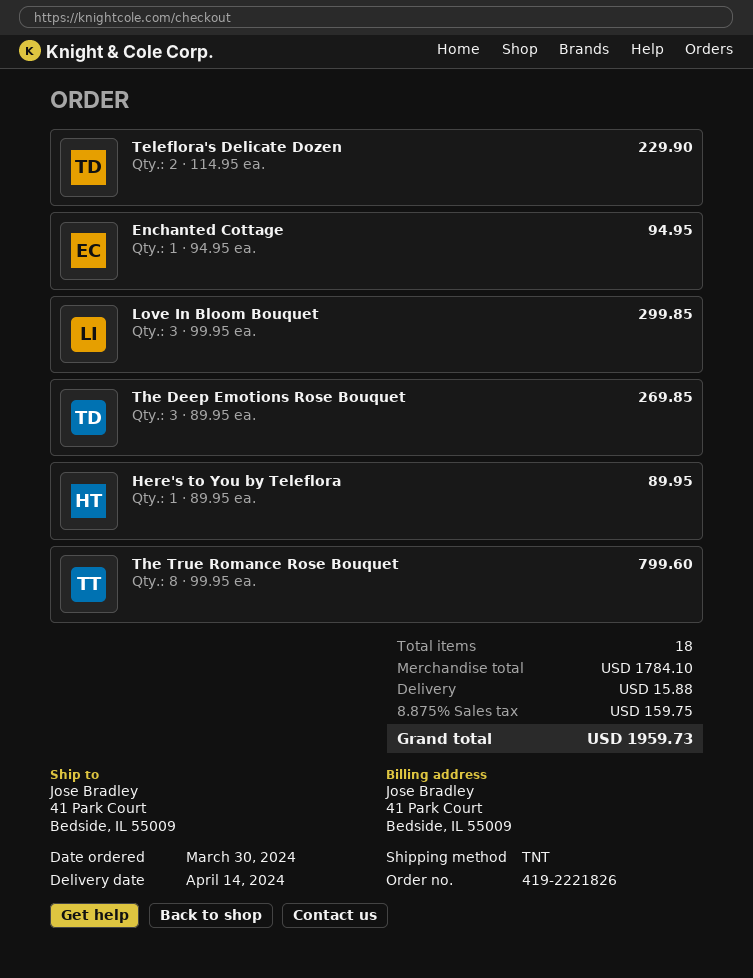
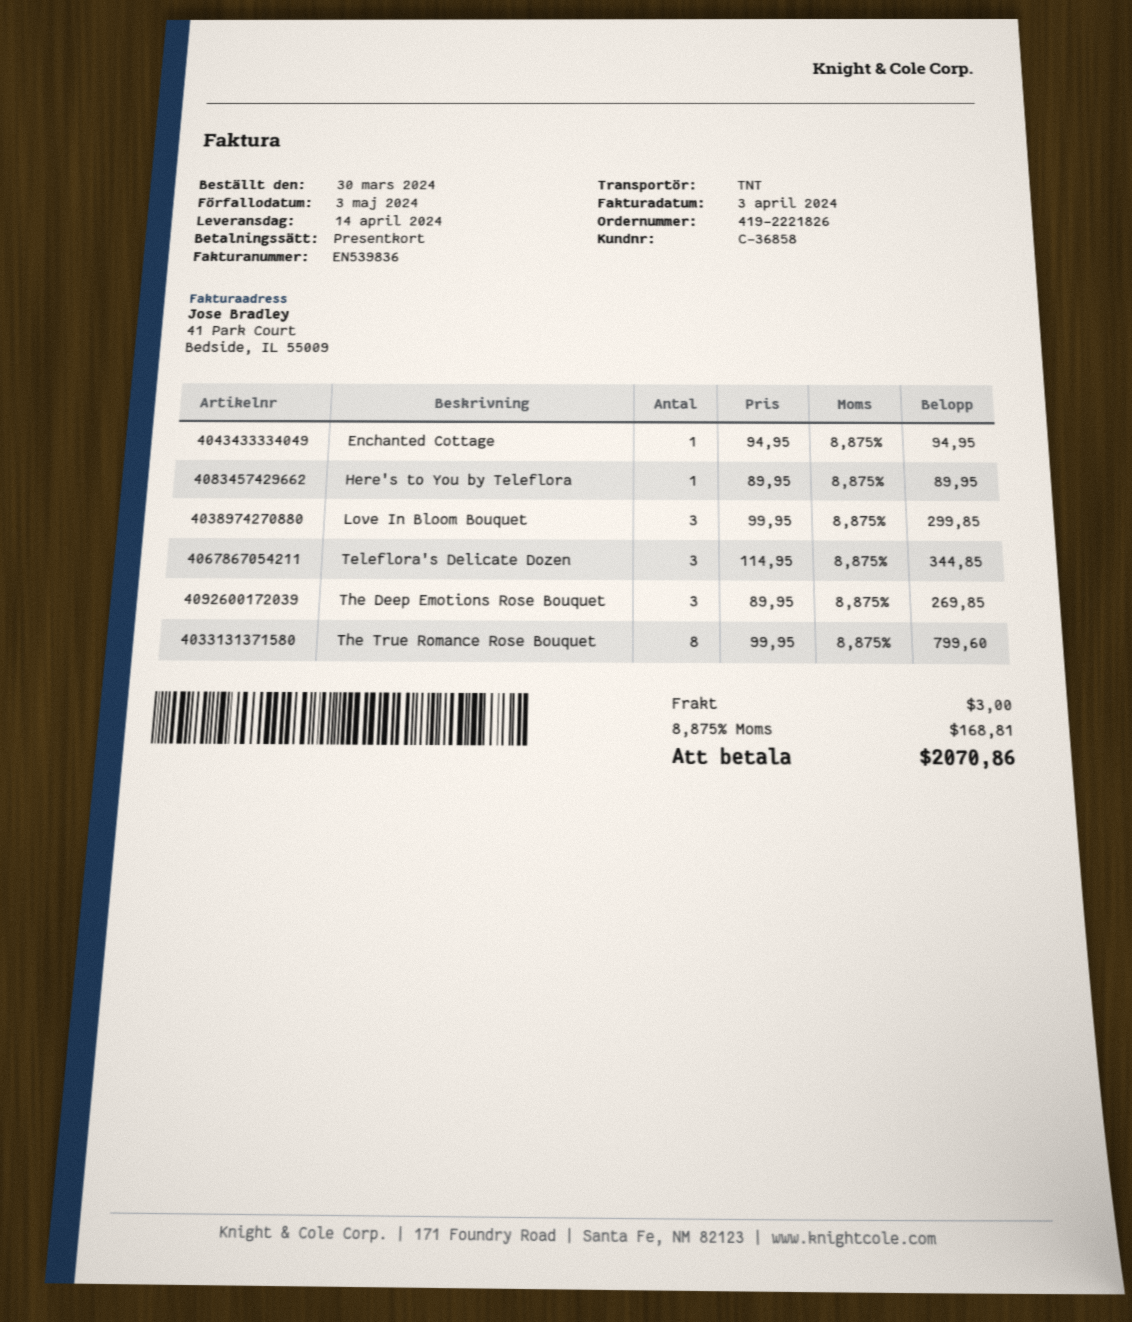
Teleflora's Delicate Dozen: 2 x 114.95 = 229.90 -> 3 x 114.95 = 344.85
shipping: 15.88 -> 3.00
tax: 8.875% = 159.75 -> 8.875% = 168.81
total: 1959.73 -> 2070.86

